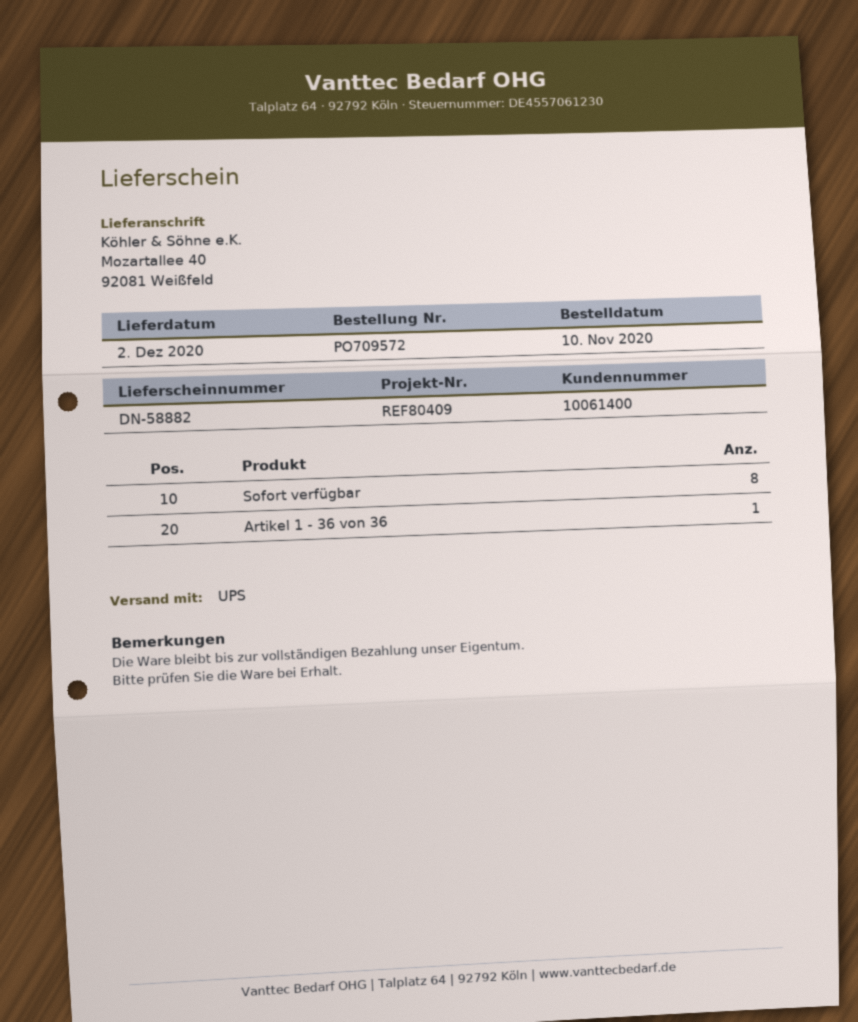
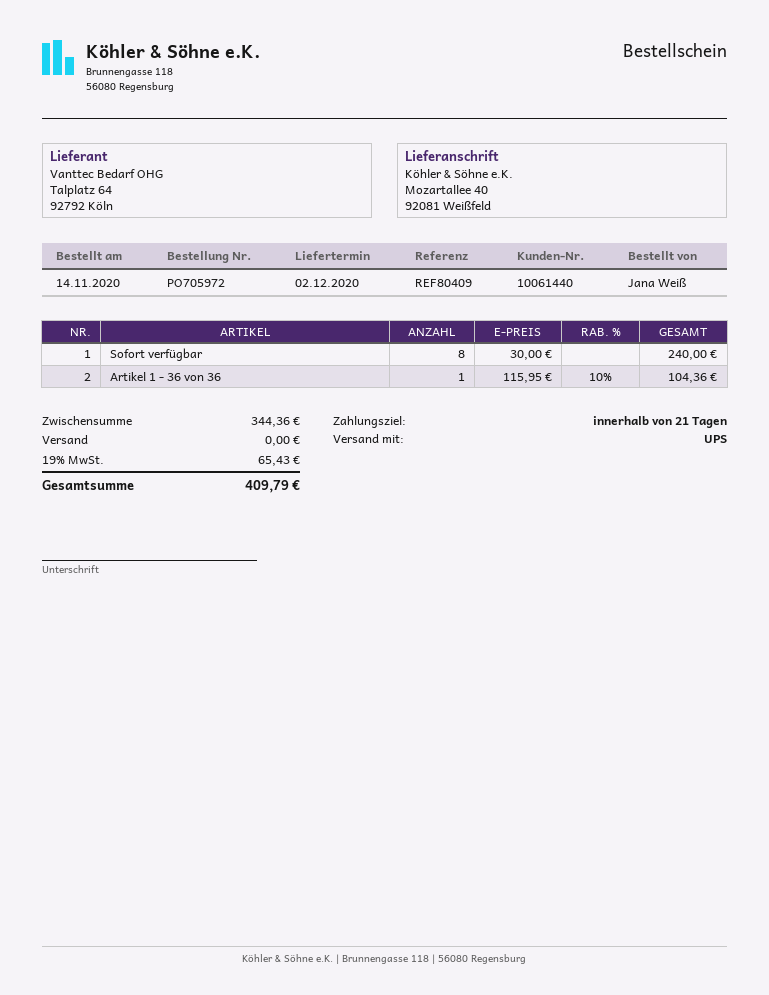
order number: PO709572 -> PO705972
order date: 2020-11-10 -> 2020-11-14
customer number: 10061400 -> 10061440

